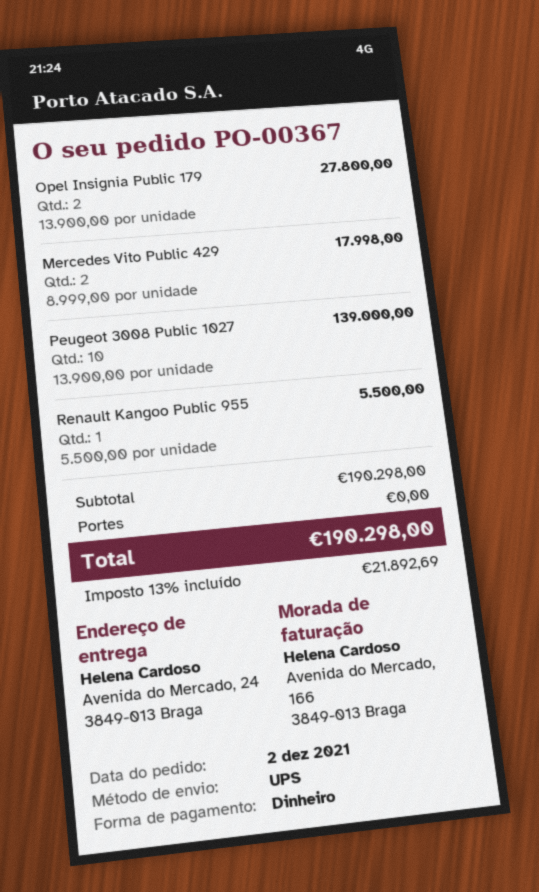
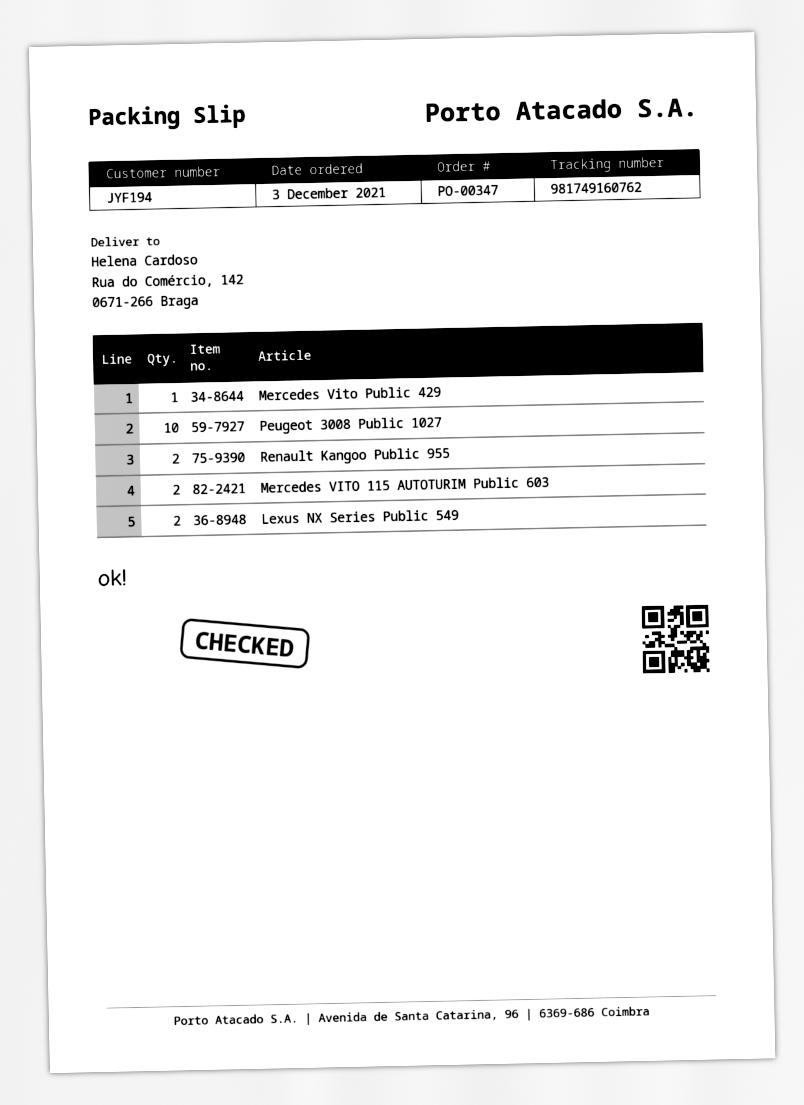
order number: PO-00367 -> PO-00347
order date: 2021-12-02 -> 2021-12-03
ship to: Avenida do Mercado, 24, 3849-013 Braga -> Rua do Comércio, 142, 0671-266 Braga
Opel Insignia Public 179: 2 -> none
Mercedes Vito Public 429: 2 -> 1
Renault Kangoo Public 955: 1 -> 2
Mercedes VITO 115 AUTOTURIM Public 603: none -> 2
Lexus NX Series Public 549: none -> 2

